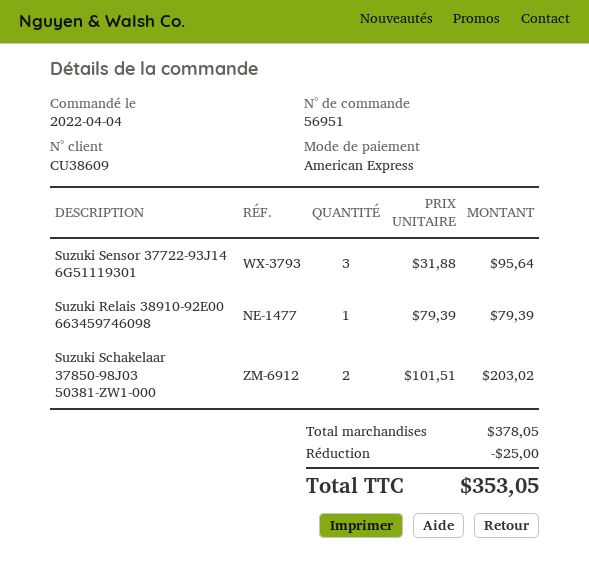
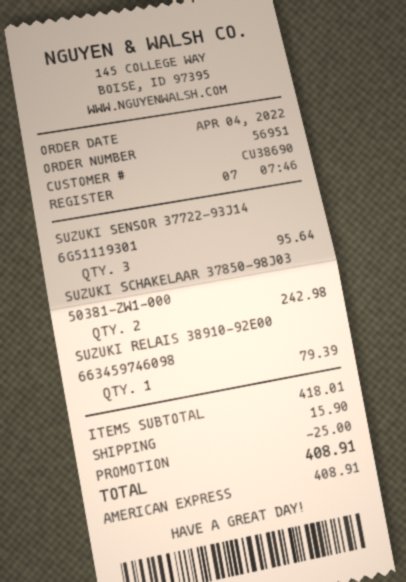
customer number: CU38609 -> CU38690
Suzuki Schakelaar 37850-98J03 50381-ZW1-000: 2 for 203.02 -> 2 for 242.98
subtotal: 378.05 -> 418.01
shipping: none -> 15.90
total: 353.05 -> 408.91

